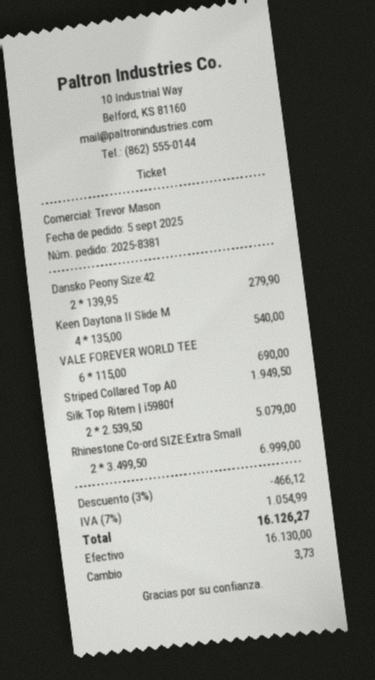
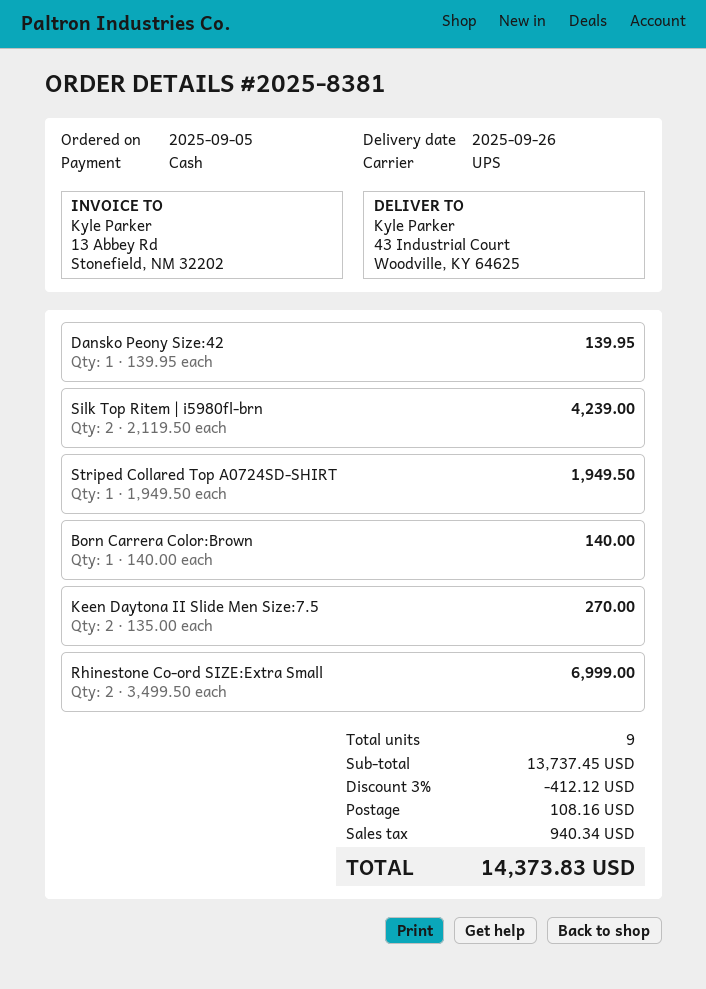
Dansko Peony Size:42: 2 x 139.95 = 279.90 -> 1 x 139.95 = 139.95
Keen Daytona II Slide M: 4 x 135.00 = 540.00 -> 2 x 135.00 = 270.00
VALE FOREVER WORLD TEE: 6 x 115.00 = 690.00 -> none
Silk Top Ritem | i5980f: 2 x 2539.50 = 5079.00 -> 2 x 2119.50 = 4239.00
Born Carrera Color:Brown: none -> 1 x 140.00 = 140.00
discount: 3% = 466.12 -> 3% = 412.12
shipping: none -> 108.16
tax: 1054.99 -> 940.34
total: 16126.27 -> 14373.83

